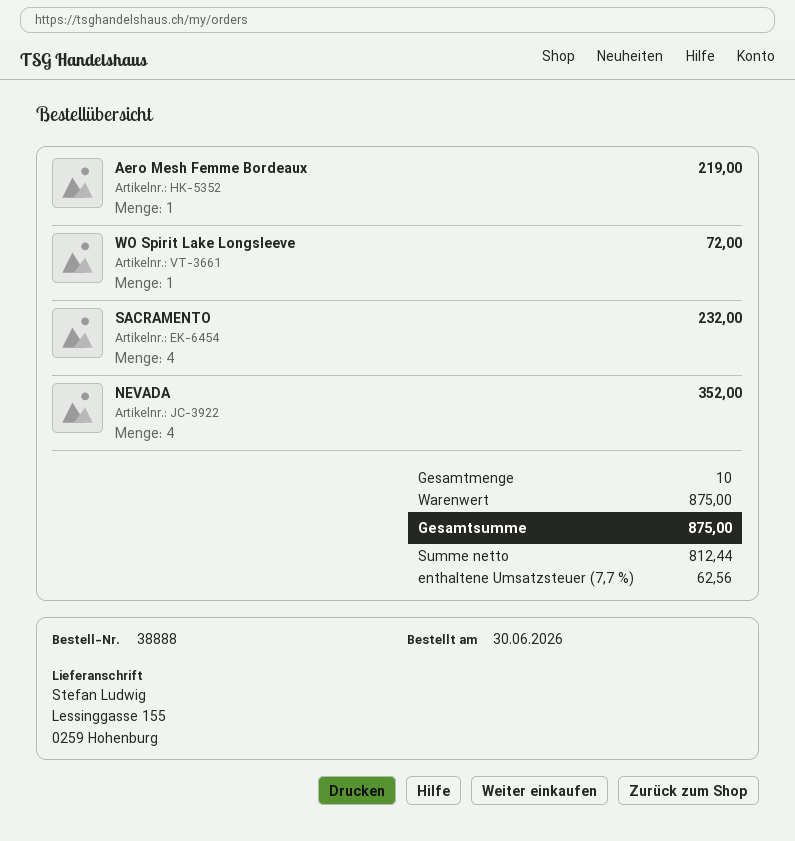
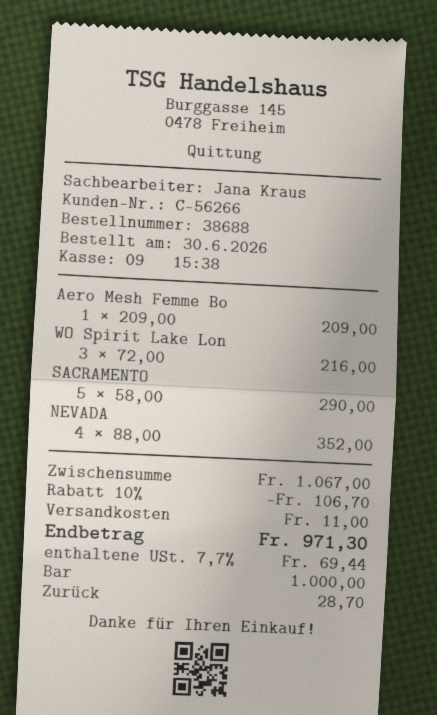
order number: 38888 -> 38688
Aero Mesh Femme Bordeaux: 1 for 219.00 -> 1 for 209.00
WO Spirit Lake Longsleeve: 1 for 72.00 -> 3 for 216.00
SACRAMENTO: 4 for 232.00 -> 5 for 290.00
subtotal: 875.00 -> 1067.00
discount: none -> 10% = 106.70
shipping: none -> 11.00
tax: 7.7% = 62.56 -> 7.7% = 69.44
total: 875.00 -> 971.30

